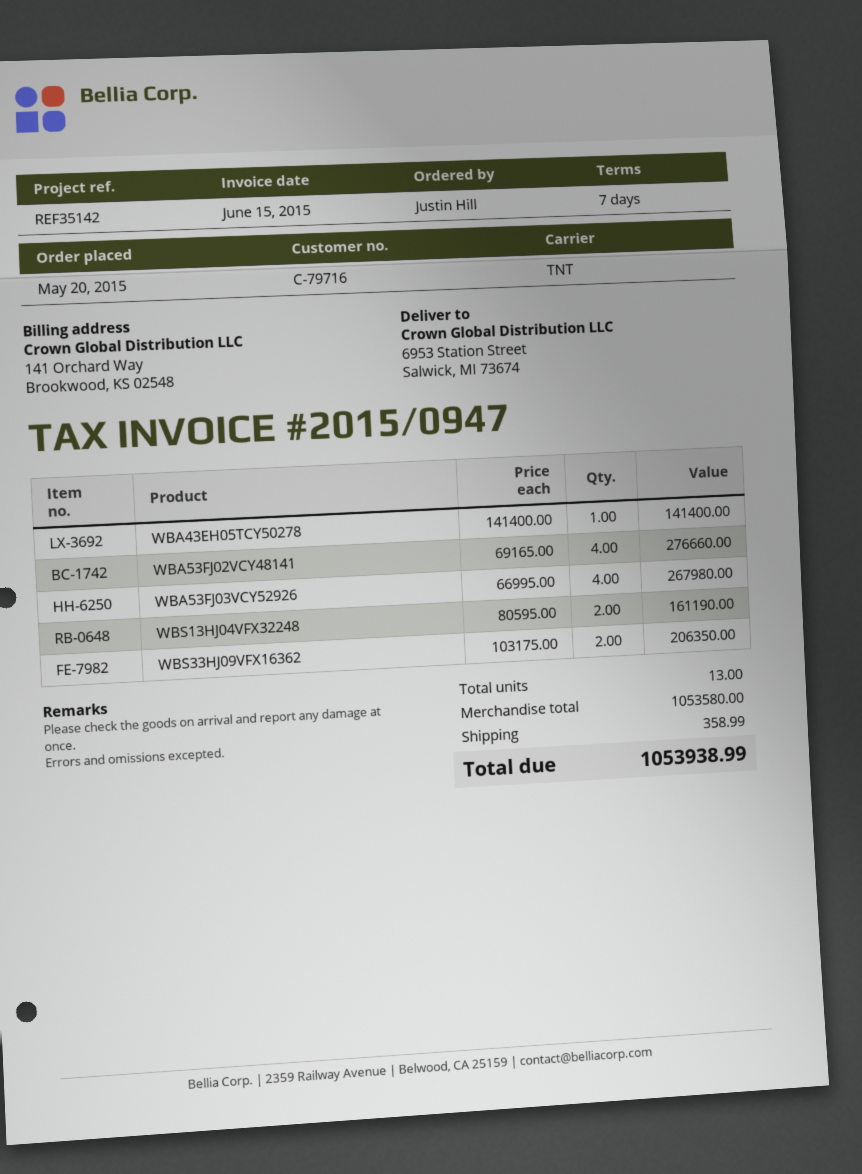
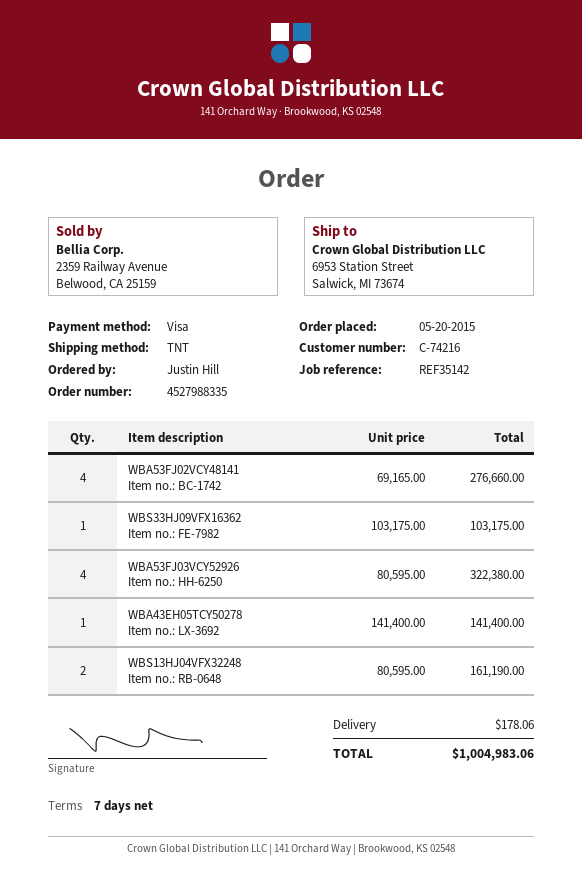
customer number: C-79716 -> C-74216
WBA53FJ03VCY52926: 4 x 66995.00 = 267980.00 -> 4 x 80595.00 = 322380.00
WBS33HJ09VFX16362: 2 x 103175.00 = 206350.00 -> 1 x 103175.00 = 103175.00
shipping: 358.99 -> 178.06
total: 1053938.99 -> 1004983.06

